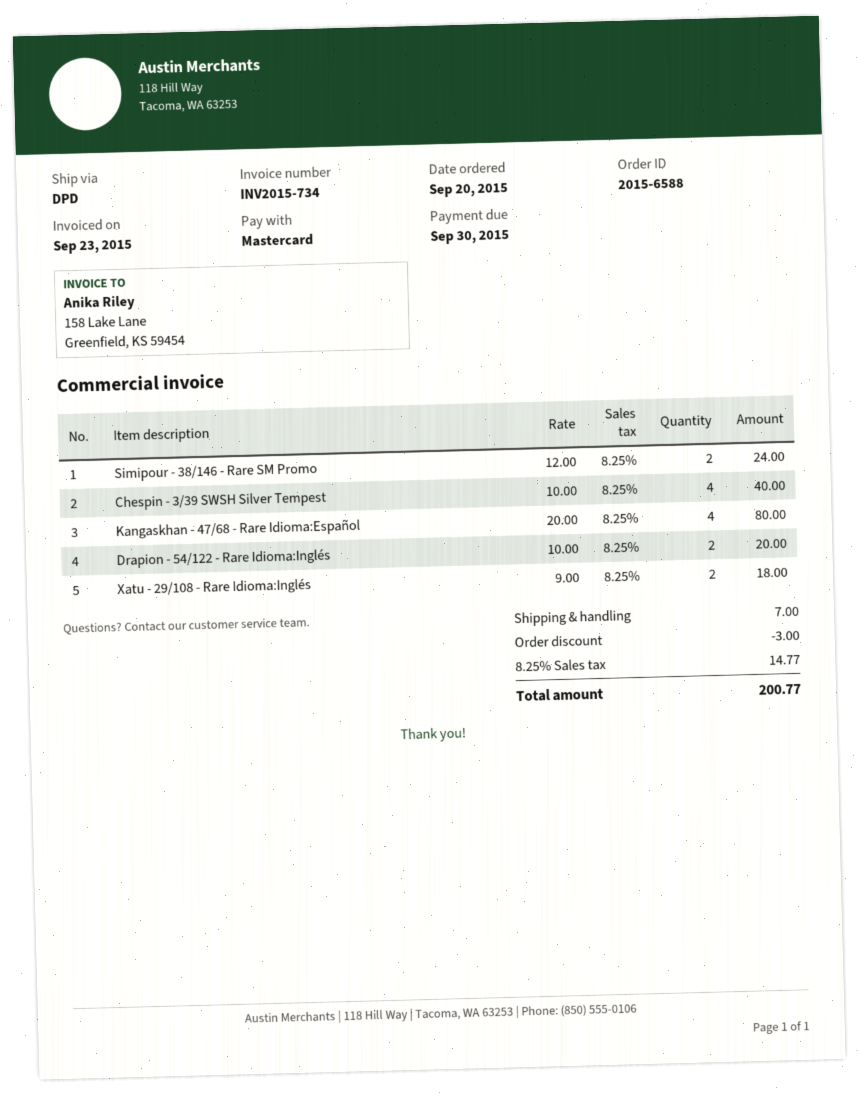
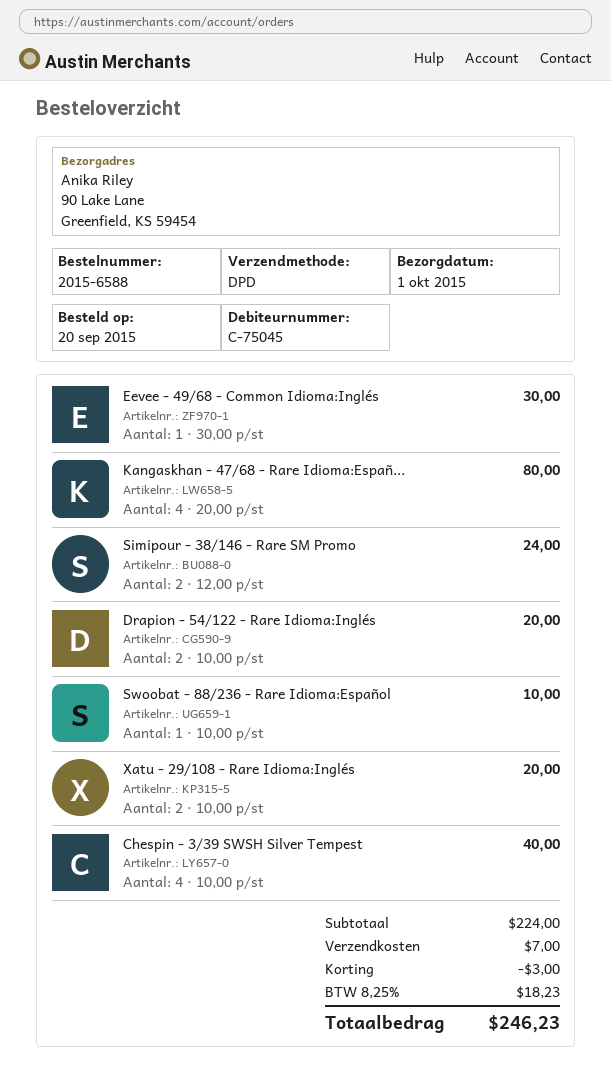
Xatu - 29/108 - Rare Idioma:Inglés: 2 x 9.00 = 18.00 -> 2 x 10.00 = 20.00
Eevee - 49/68 - Common Idioma:Inglés: none -> 1 x 30.00 = 30.00
Swoobat - 88/236 - Rare Idioma:Español: none -> 1 x 10.00 = 10.00
tax: 8.25% = 14.77 -> 8.25% = 18.23
total: 200.77 -> 246.23

